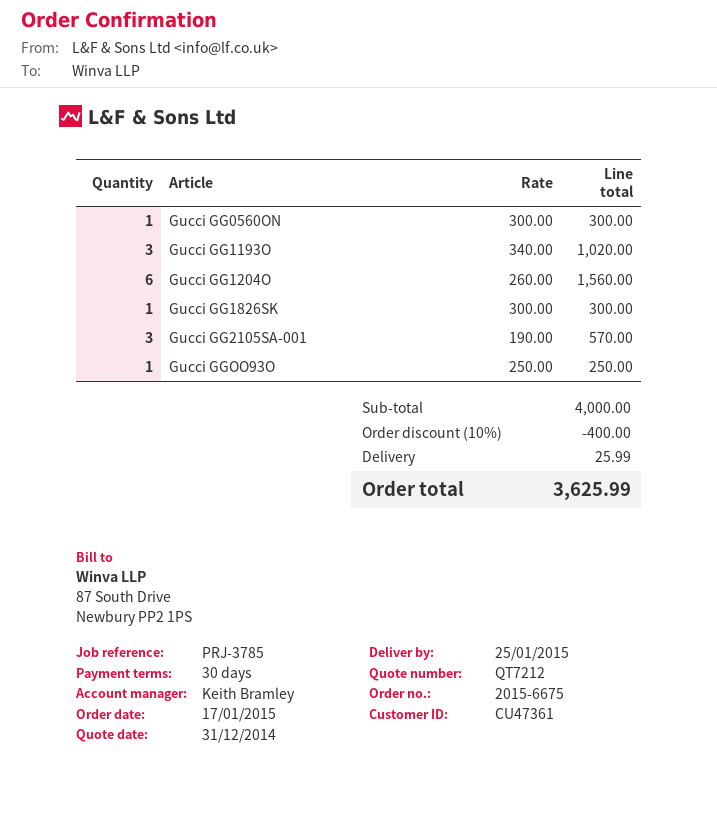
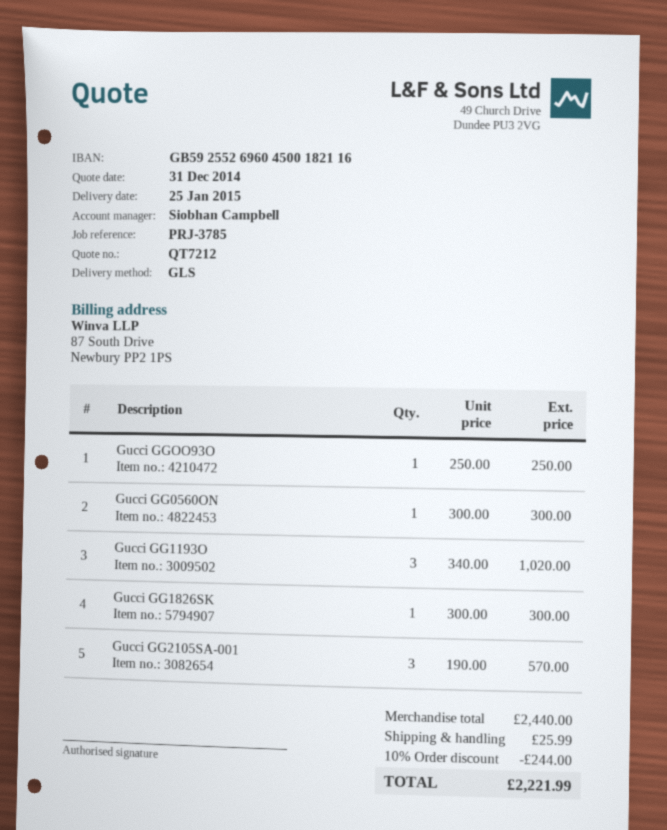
sales rep: Keith Bramley -> Siobhan Campbell
Gucci GG1204O: 6 x 260.00 = 1560.00 -> none
subtotal: 4000.00 -> 2440.00
discount: 10% = 400.00 -> 10% = 244.00
total: 3625.99 -> 2221.99

